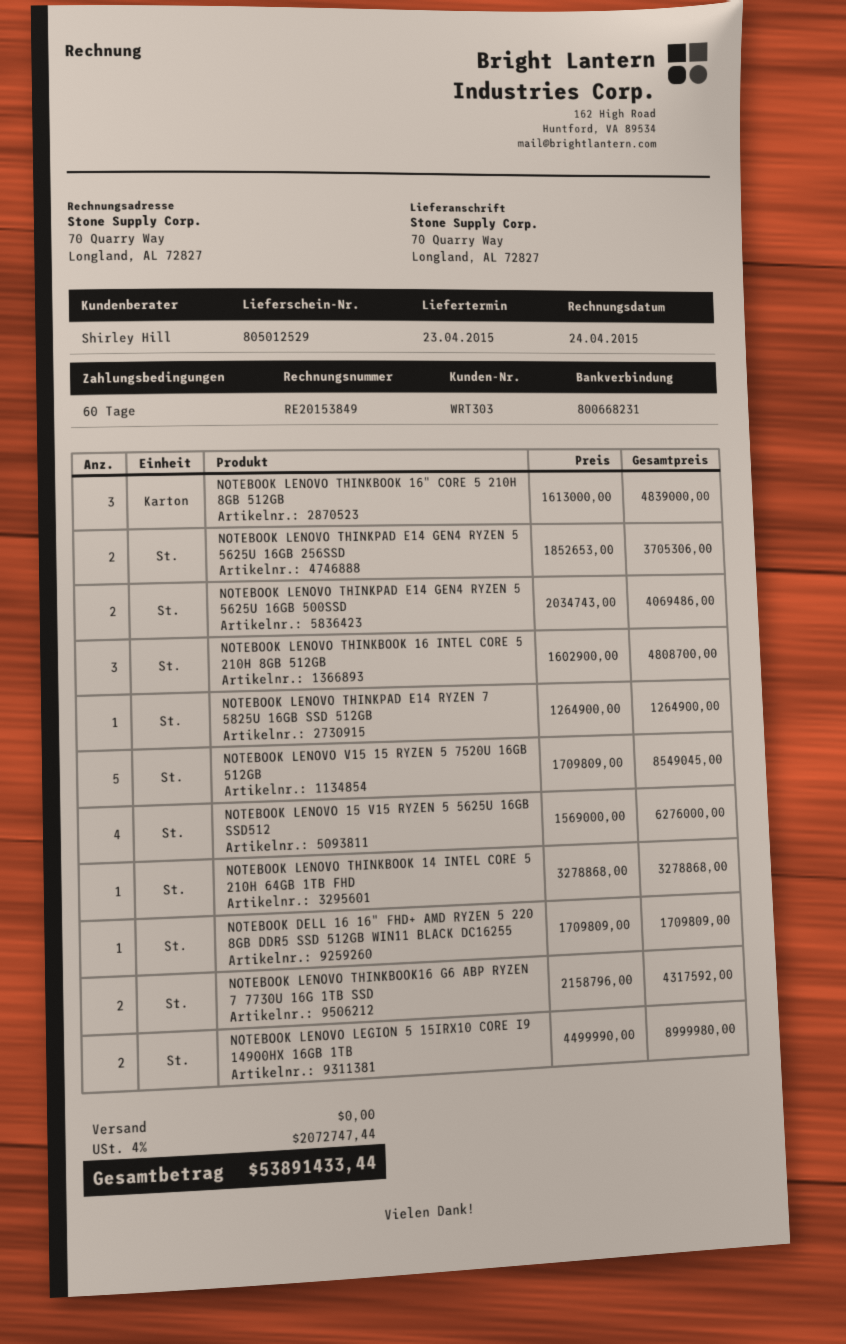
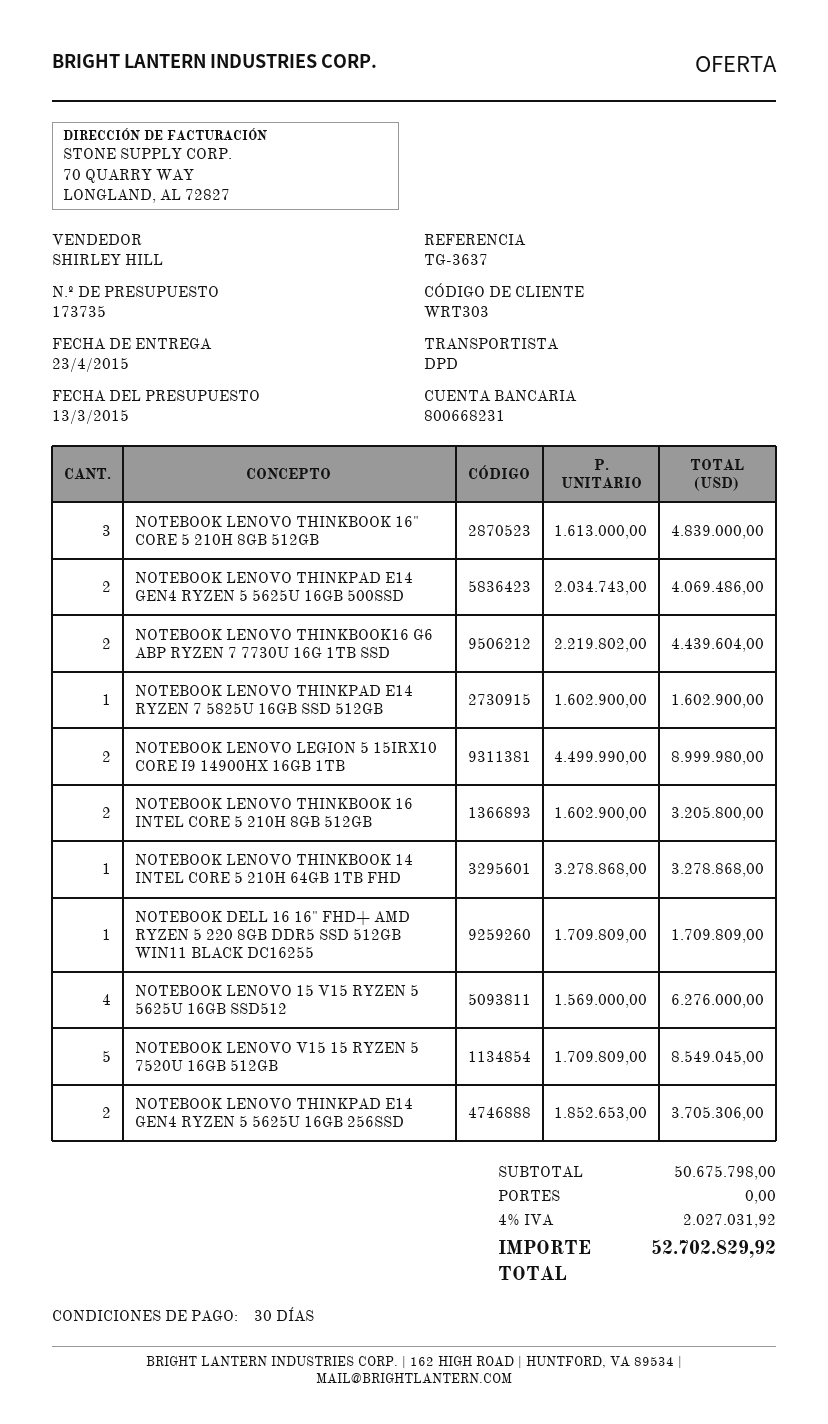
payment terms: 60 days -> 30 days
NOTEBOOK LENOVO THINKBOOK 16 INTEL CORE 5 210H 8GB 512GB: 3 x 1602900.00 = 4808700.00 -> 2 x 1602900.00 = 3205800.00
NOTEBOOK LENOVO THINKPAD E14 RYZEN 7 5825U 16GB SSD 512GB: 1 x 1264900.00 = 1264900.00 -> 1 x 1602900.00 = 1602900.00
NOTEBOOK LENOVO THINKBOOK16 G6 ABP RYZEN 7 7730U 16G 1TB SSD: 2 x 2158796.00 = 4317592.00 -> 2 x 2219802.00 = 4439604.00
tax: 4% = 2072747.44 -> 4% = 2027031.92
total: 53891433.44 -> 52702829.92

